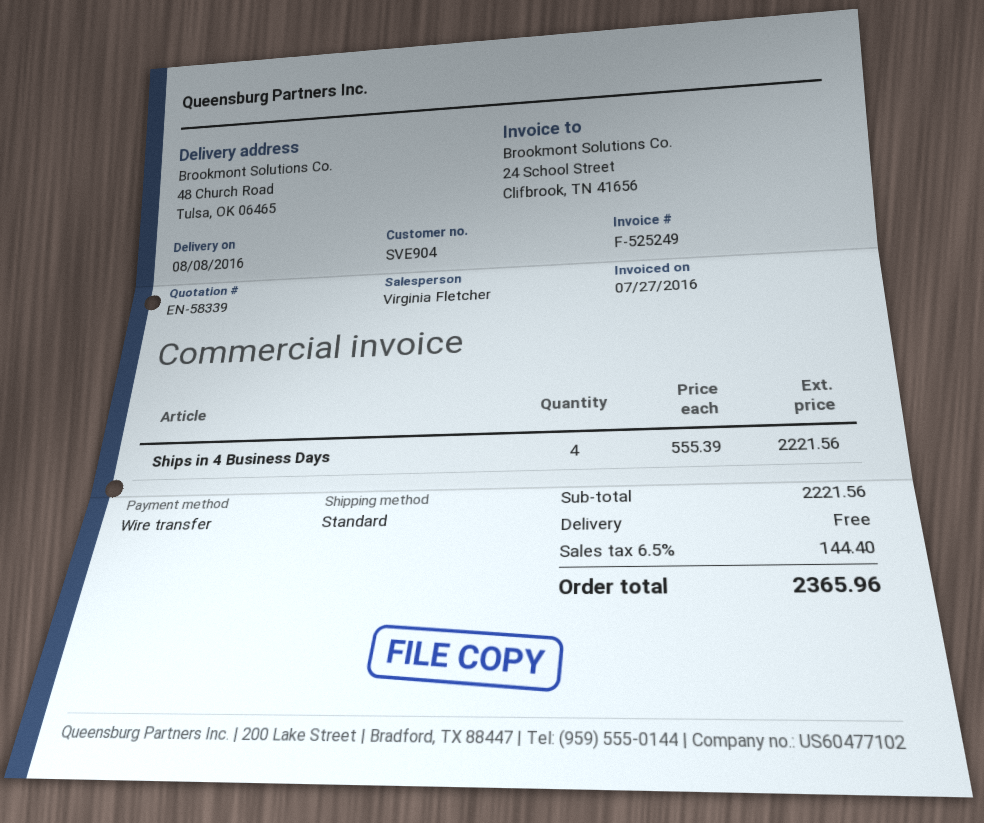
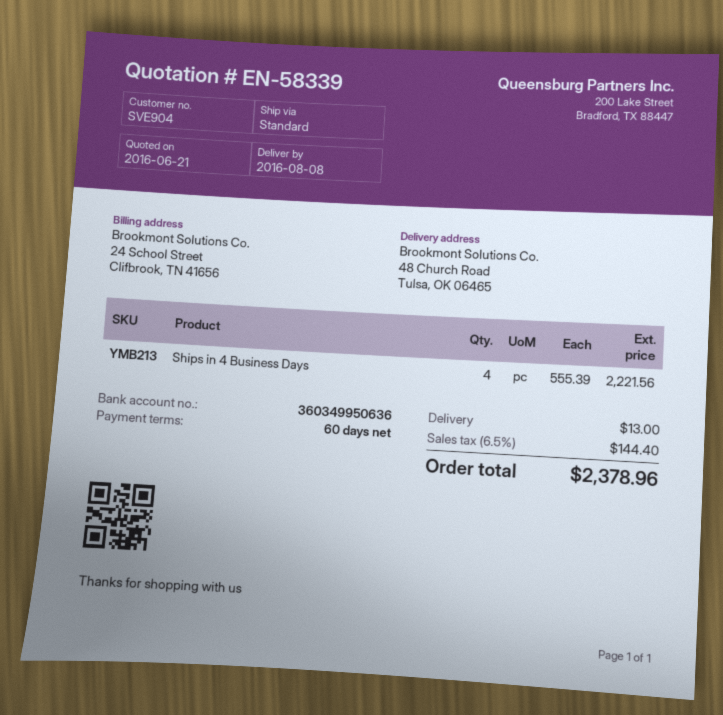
shipping: 0.00 -> 13.00
total: 2365.96 -> 2378.96

